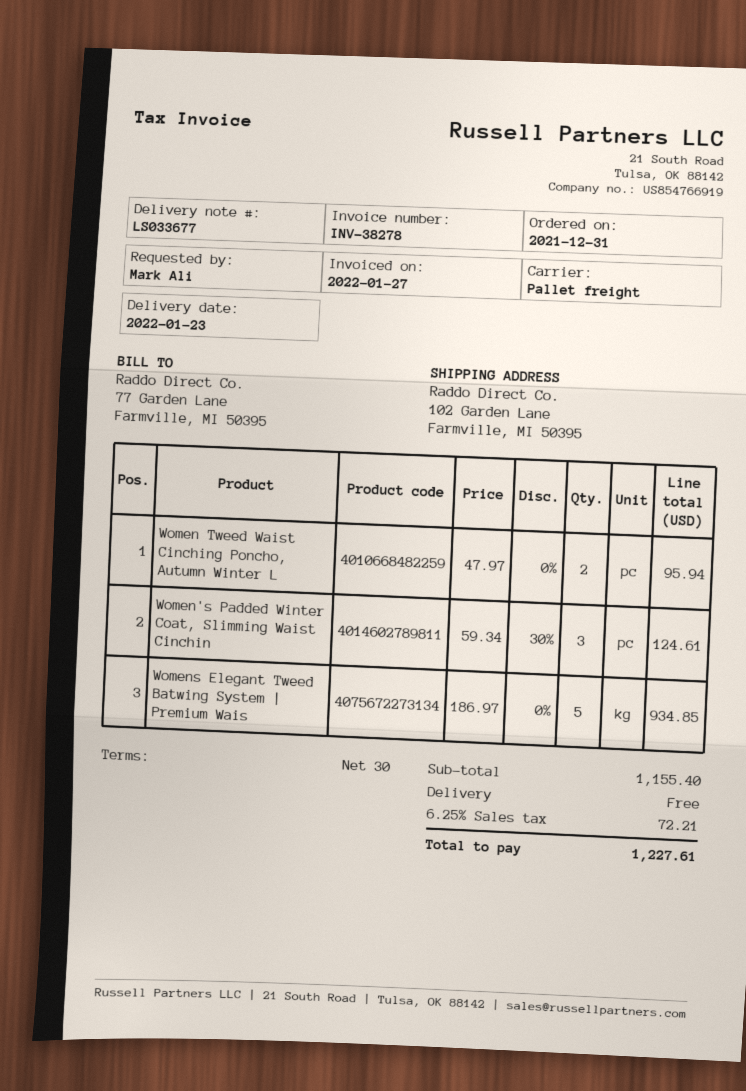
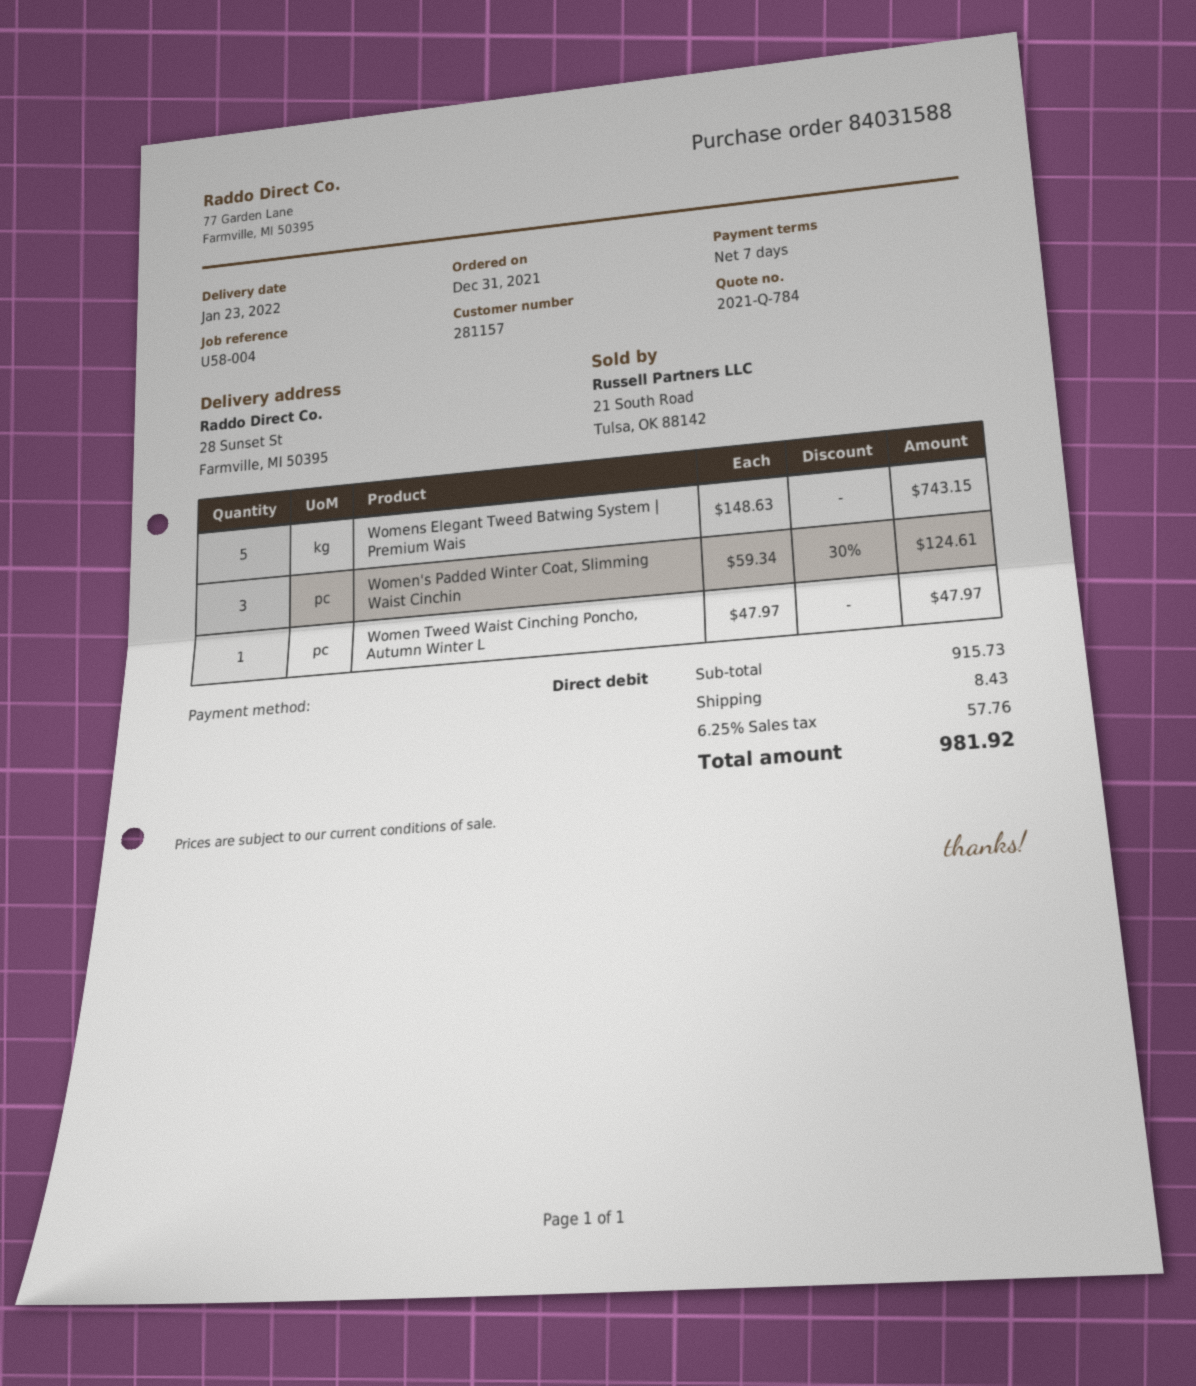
payment terms: 30 days -> 7 days
ship to: 102 Garden Lane, Farmville, MI 50395 -> 28 Sunset St, Farmville, MI 50395
Women Tweed Waist Cinching Poncho, Autumn Winter L: 2 x 47.97 = 95.94 -> 1 x 47.97 = 47.97
Womens Elegant Tweed Batwing System | Premium Wais: 5 x 186.97 = 934.85 -> 5 x 148.63 = 743.15
subtotal: 1155.40 -> 915.73
shipping: 0.00 -> 8.43
tax: 6.25% = 72.21 -> 6.25% = 57.76
total: 1227.61 -> 981.92

